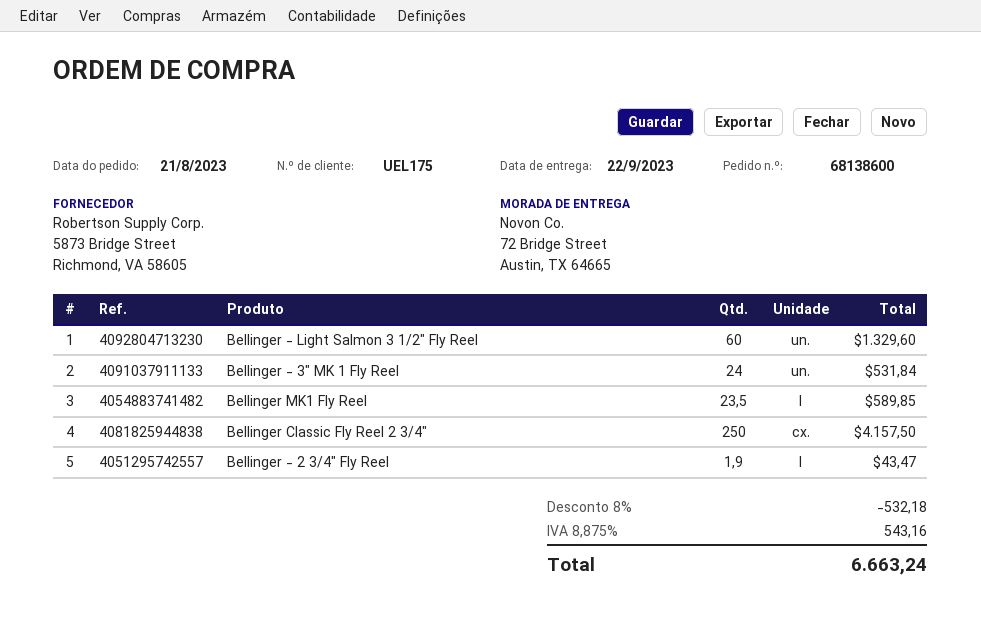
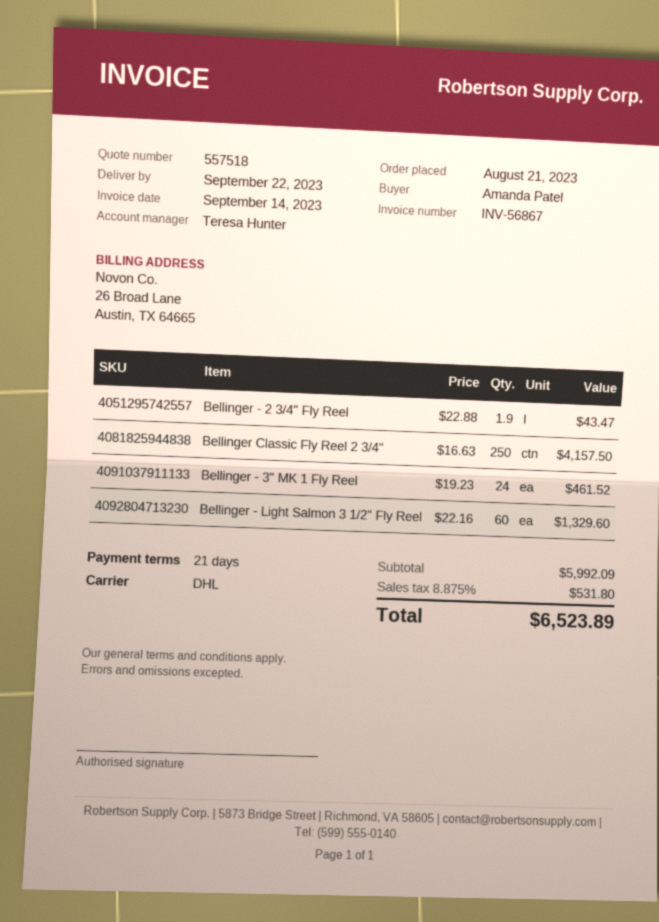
Bellinger - 3" MK 1 Fly Reel: 24 for 531.84 -> 24 for 461.52
Bellinger MK1 Fly Reel: 23.5 for 589.85 -> none
discount: 8% = 532.18 -> none
tax: 8.875% = 543.16 -> 8.875% = 531.80
total: 6663.24 -> 6523.89

